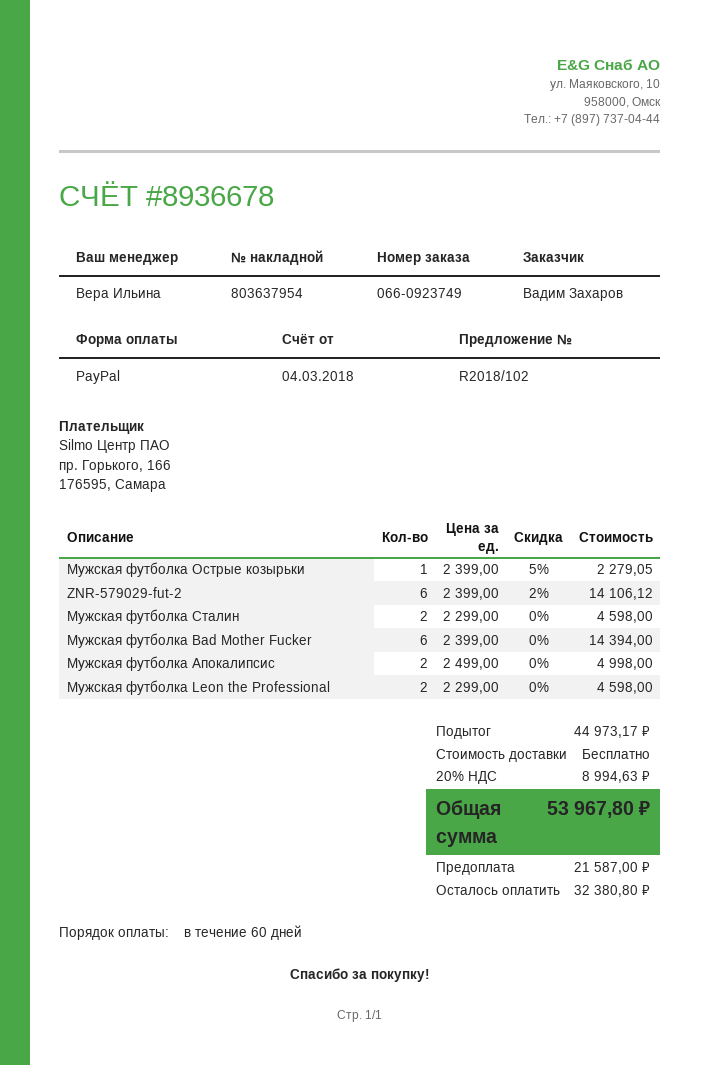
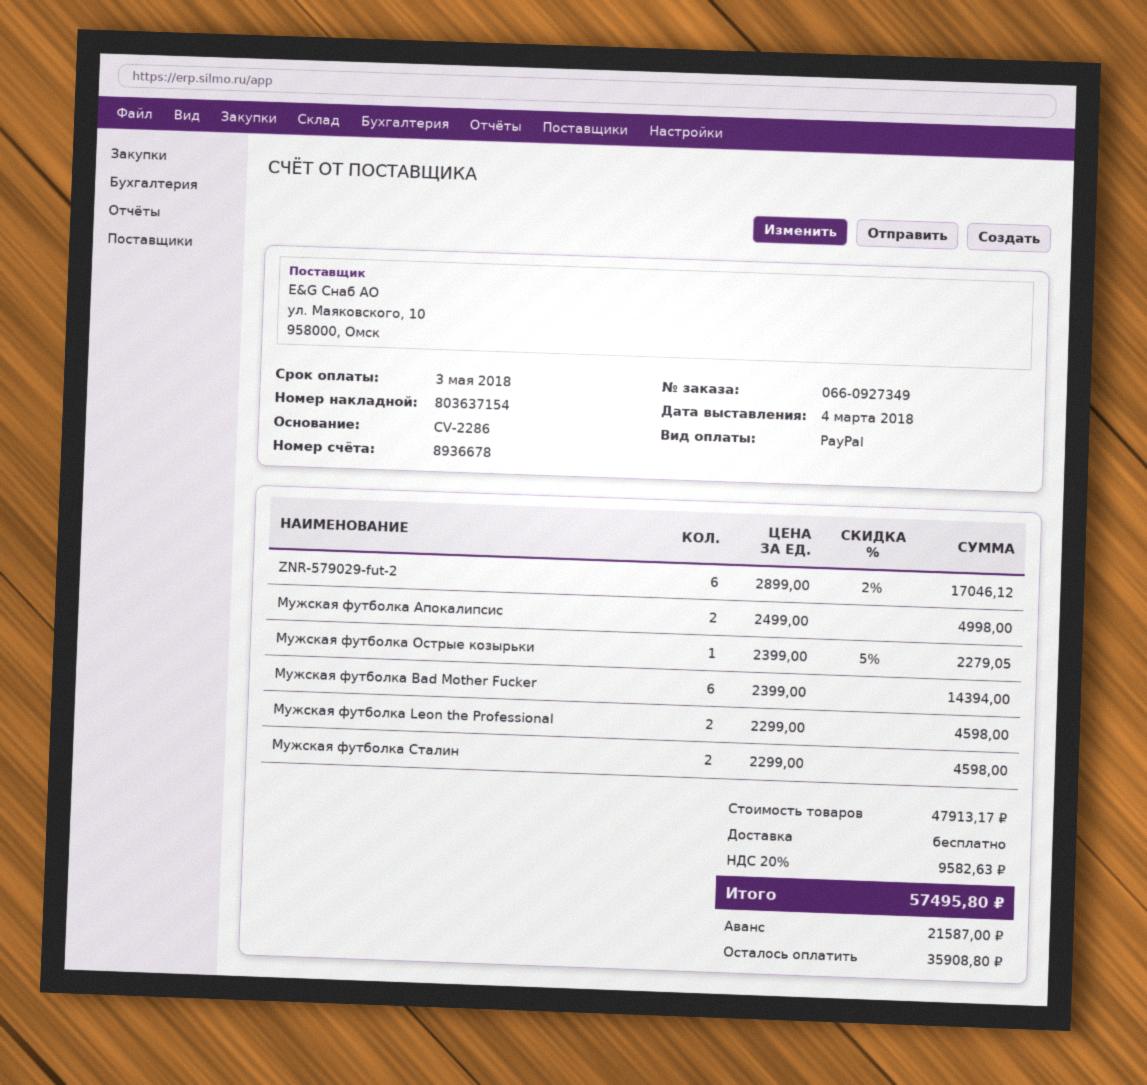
order number: 066-0923749 -> 066-0927349
delivery note number: 803637954 -> 803637154
ZNR-579029-fut-2: 6 x 2399.00 - 2% = 14106.12 -> 6 x 2899.00 - 2% = 17046.12
subtotal: 44973.17 -> 47913.17
tax: 20% = 8994.63 -> 20% = 9582.63
total: 53967.80 -> 57495.80
balance: 32380.80 -> 35908.80

